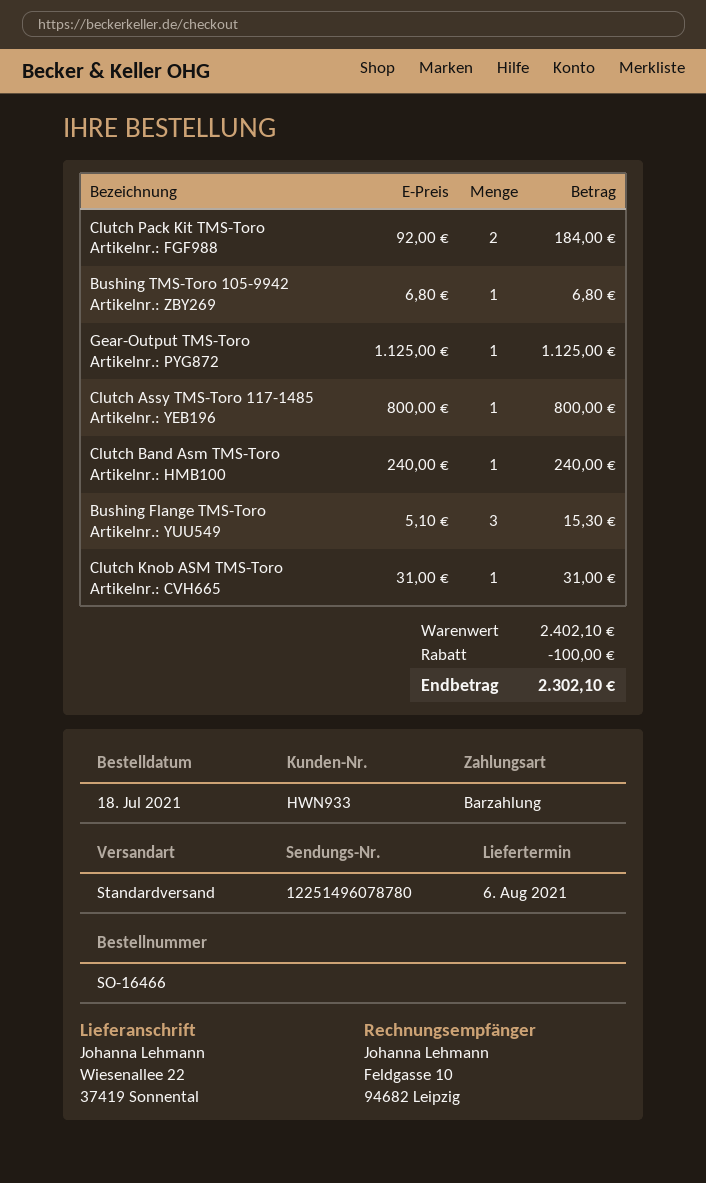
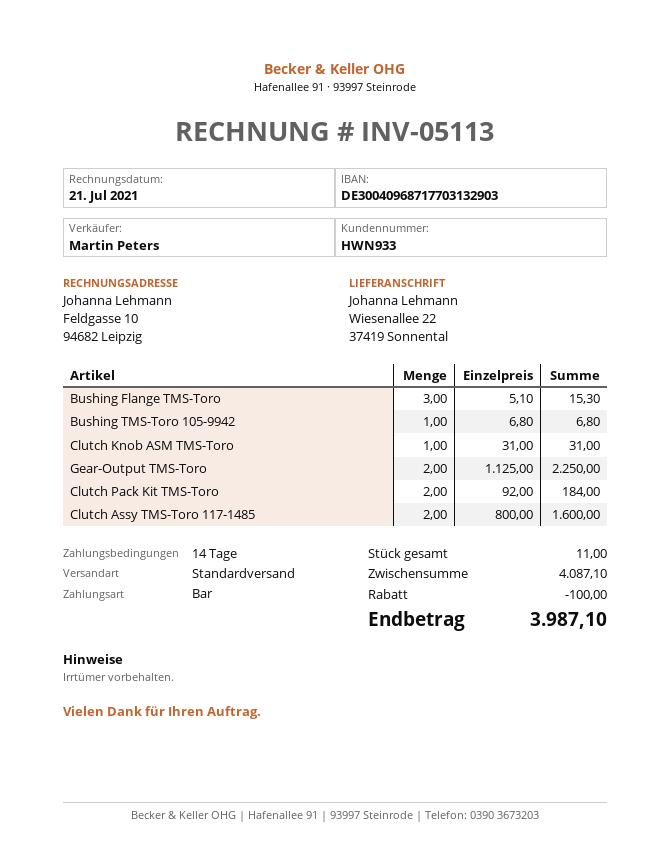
Gear-Output TMS-Toro: 1 x 1125.00 = 1125.00 -> 2 x 1125.00 = 2250.00
Clutch Assy TMS-Toro 117-1485: 1 x 800.00 = 800.00 -> 2 x 800.00 = 1600.00
Clutch Band Asm TMS-Toro: 1 x 240.00 = 240.00 -> none
subtotal: 2402.10 -> 4087.10
total: 2302.10 -> 3987.10

